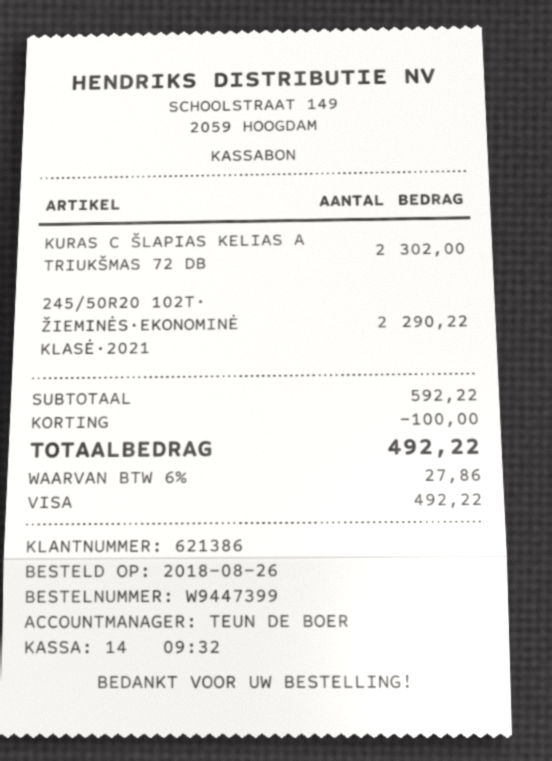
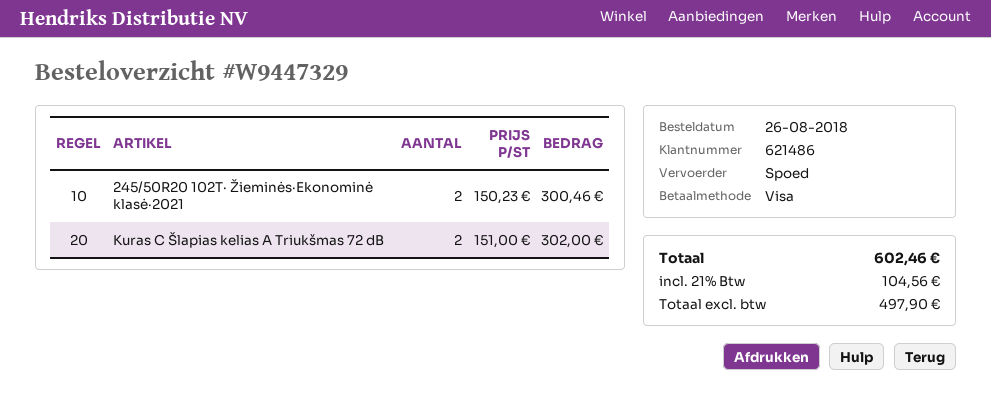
order number: W9447399 -> W9447329
customer number: 621386 -> 621486
245/50R20 102T· ŽIEMINĖS·EKONOMINĖ KLASĖ·2021: 2 for 290.22 -> 2 for 300.46
discount: 100.00 -> none
tax: 6% = 27.86 -> 21% = 104.56
total: 492.22 -> 602.46

